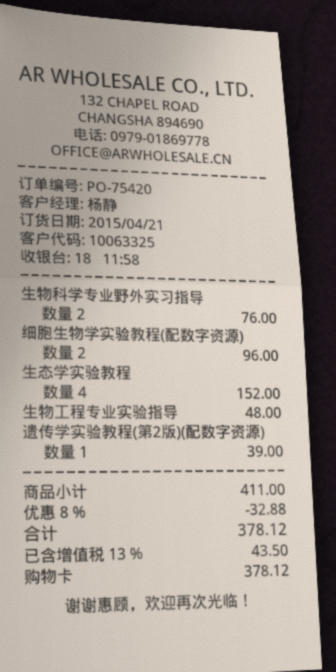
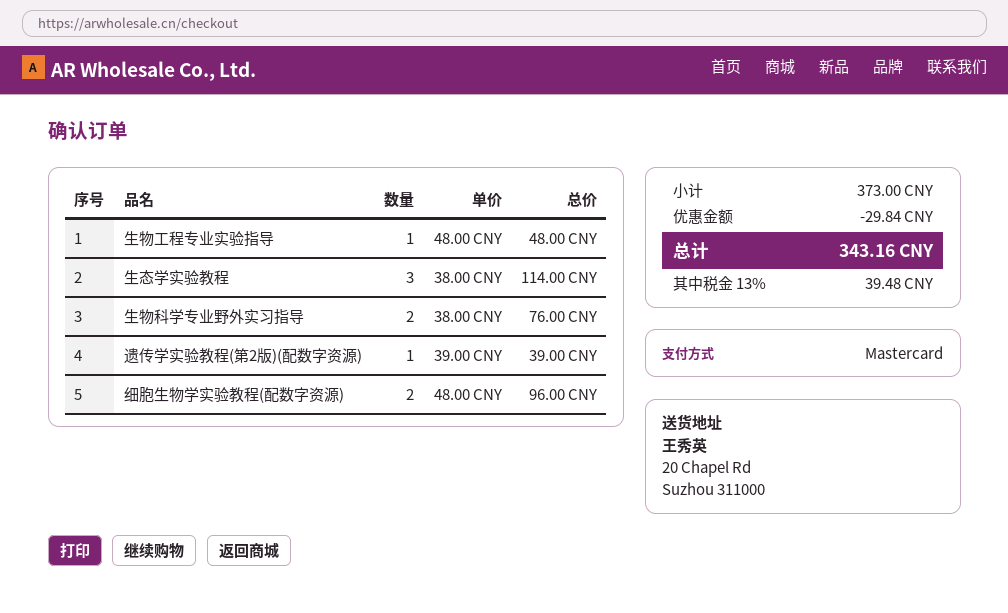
payment method: gift card -> Mastercard
生态学实验教程: 4 for 152.00 -> 3 for 114.00
subtotal: 411.00 -> 373.00
discount: 32.88 -> 29.84
tax: 13% = 43.50 -> 13% = 39.48
total: 378.12 -> 343.16

